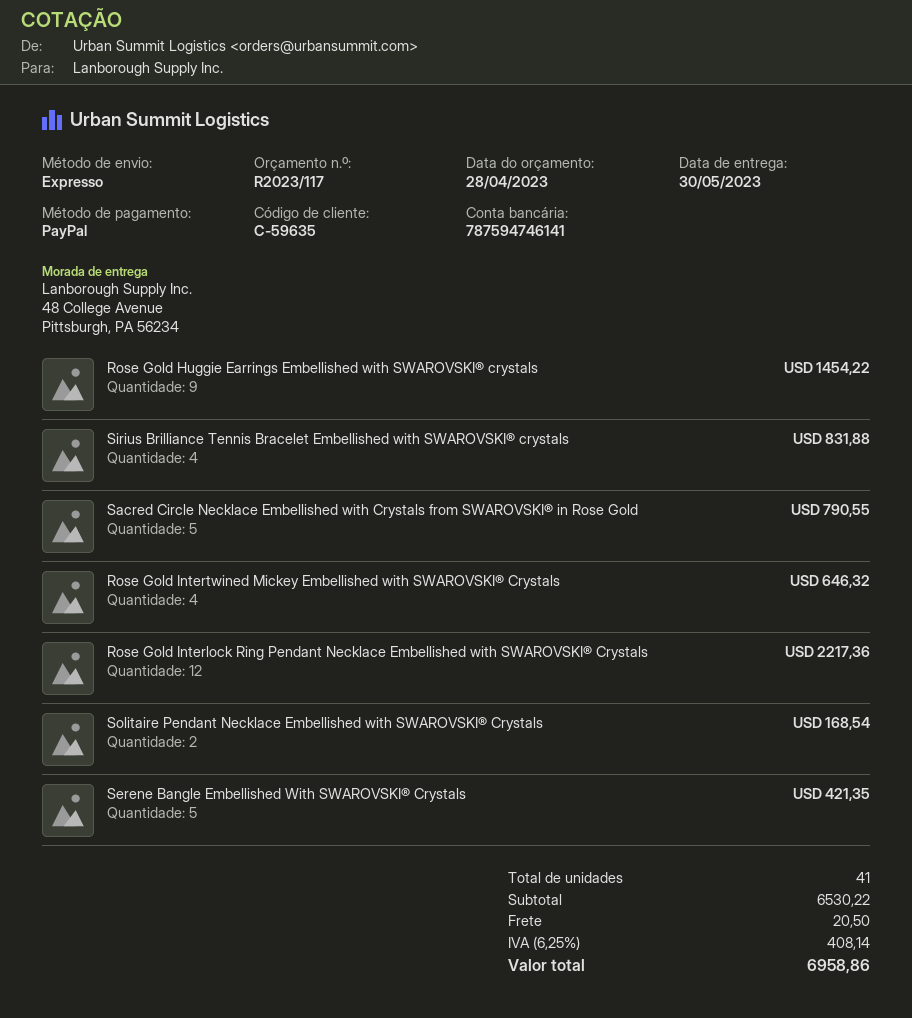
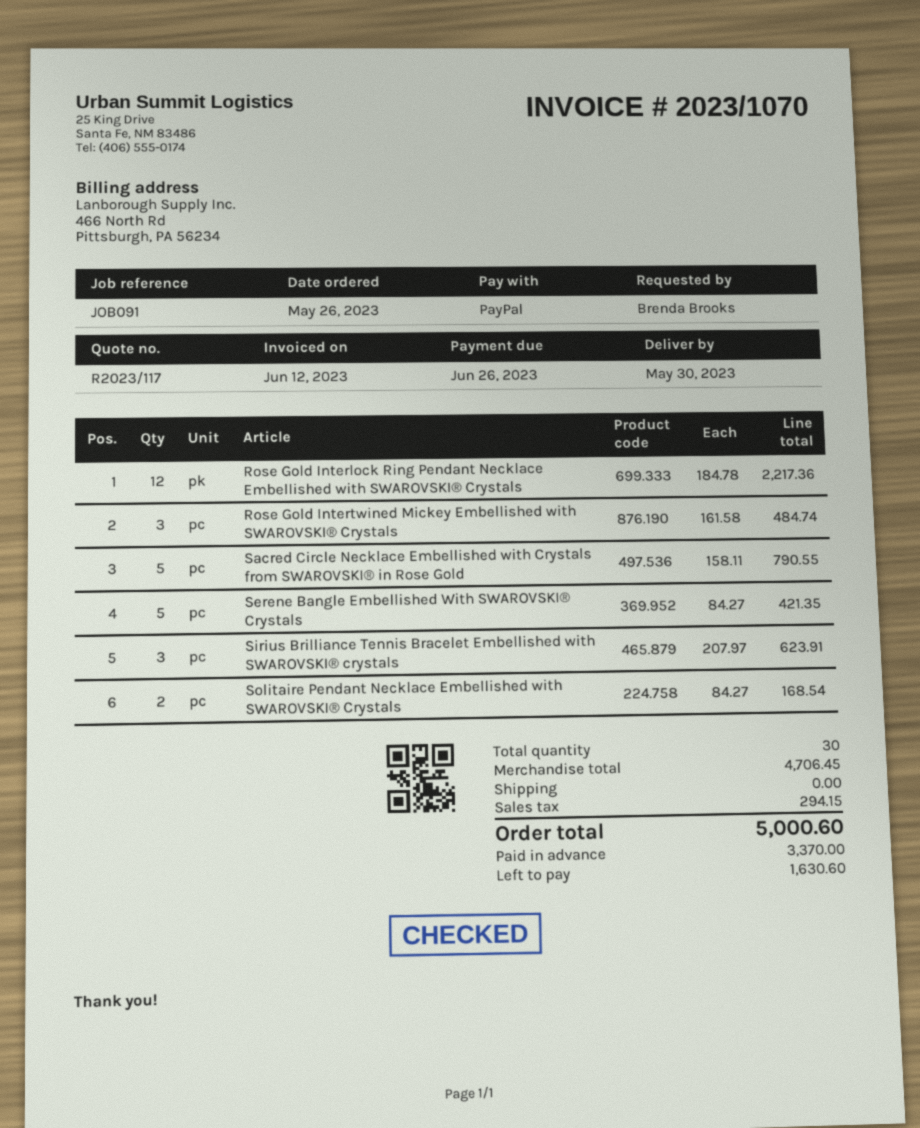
Rose Gold Huggie Earrings Embellished with SWAROVSKI® crystals: 9 for 1454.22 -> none
Sirius Brilliance Tennis Bracelet Embellished with SWAROVSKI® crystals: 4 for 831.88 -> 3 for 623.91
Rose Gold Intertwined Mickey Embellished with SWAROVSKI® Crystals: 4 for 646.32 -> 3 for 484.74
total quantity: 41 -> 30
subtotal: 6530.22 -> 4706.45
shipping: 20.50 -> 0.00
tax: 408.14 -> 294.15
total: 6958.86 -> 5000.60

